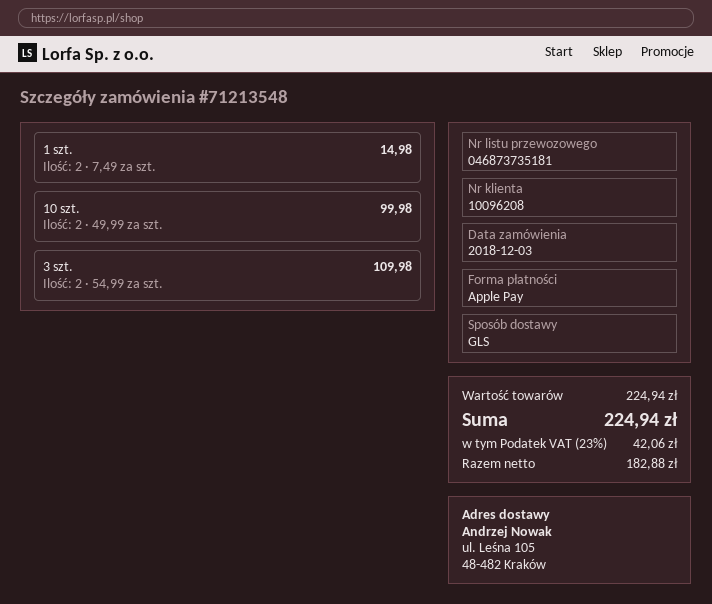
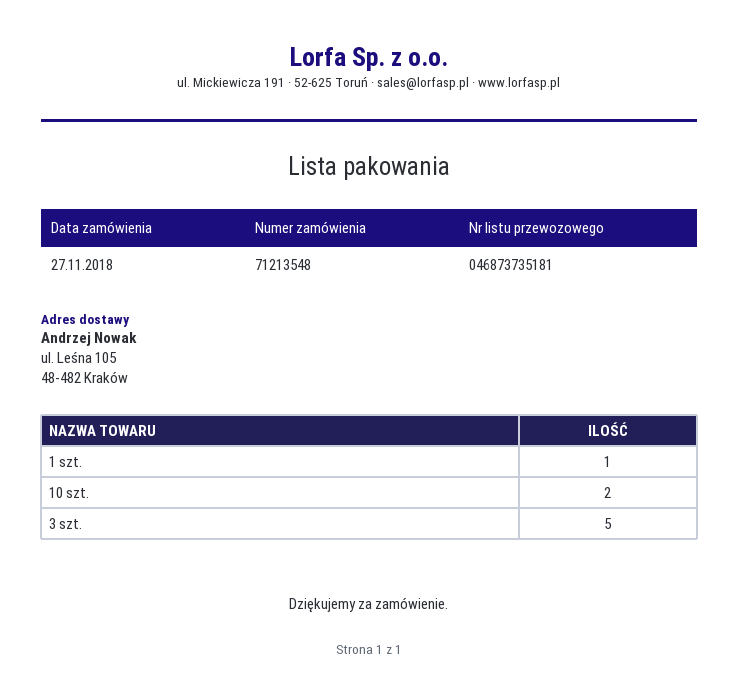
order date: 2018-12-03 -> 2018-11-27
1 szt.: 2 -> 1
3 szt.: 2 -> 5

